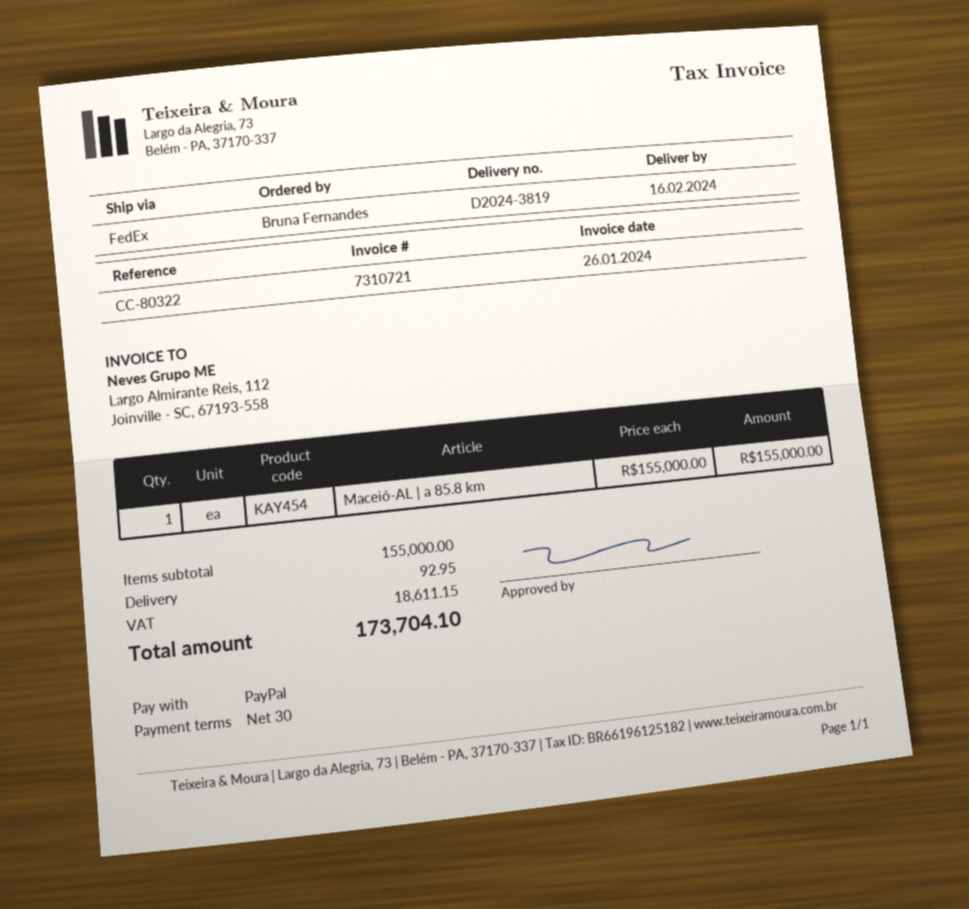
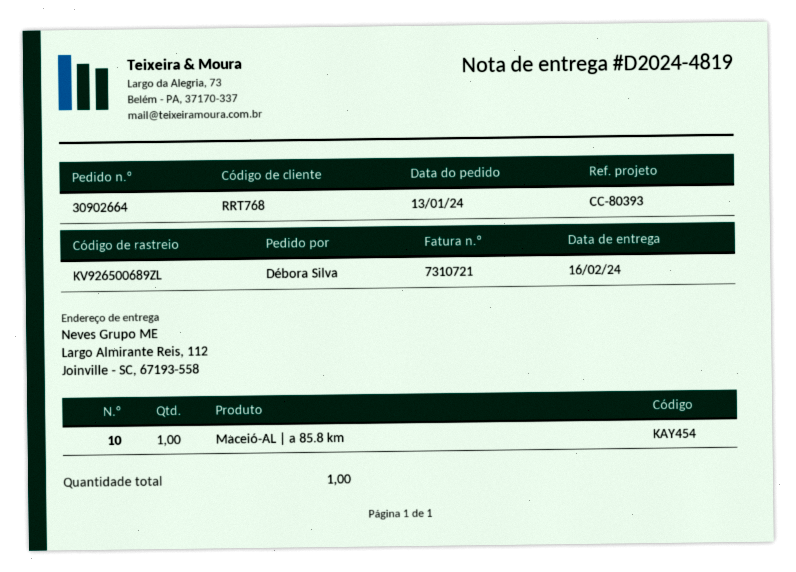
delivery note number: D2024-3819 -> D2024-4819
reference: CC-80322 -> CC-80393
ordered by: Bruna Fernandes -> Débora Silva

